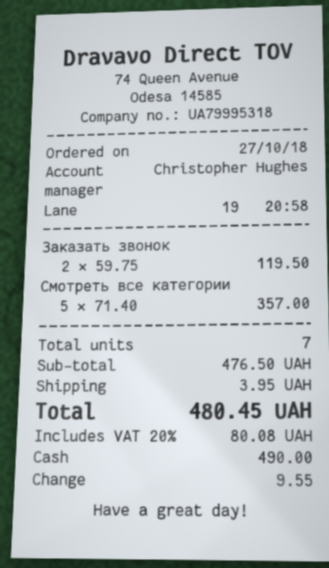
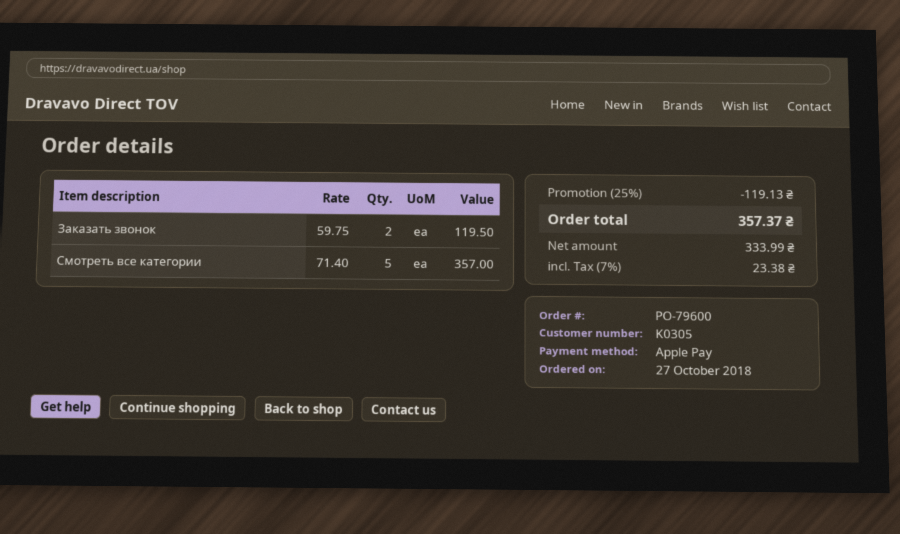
payment method: cash -> Apple Pay
discount: none -> 25% = 119.13
shipping: 3.95 -> none
tax: 20% = 80.08 -> 7% = 23.38
total: 480.45 -> 357.37

